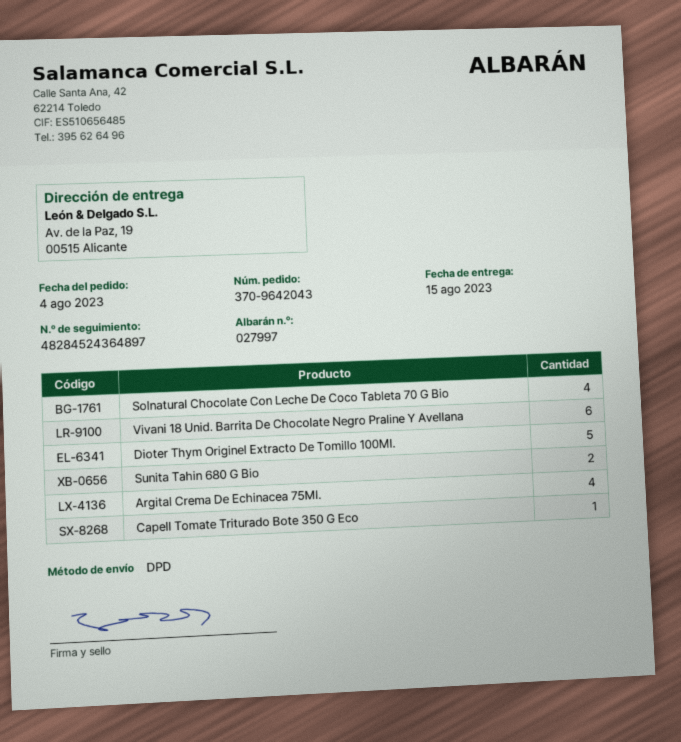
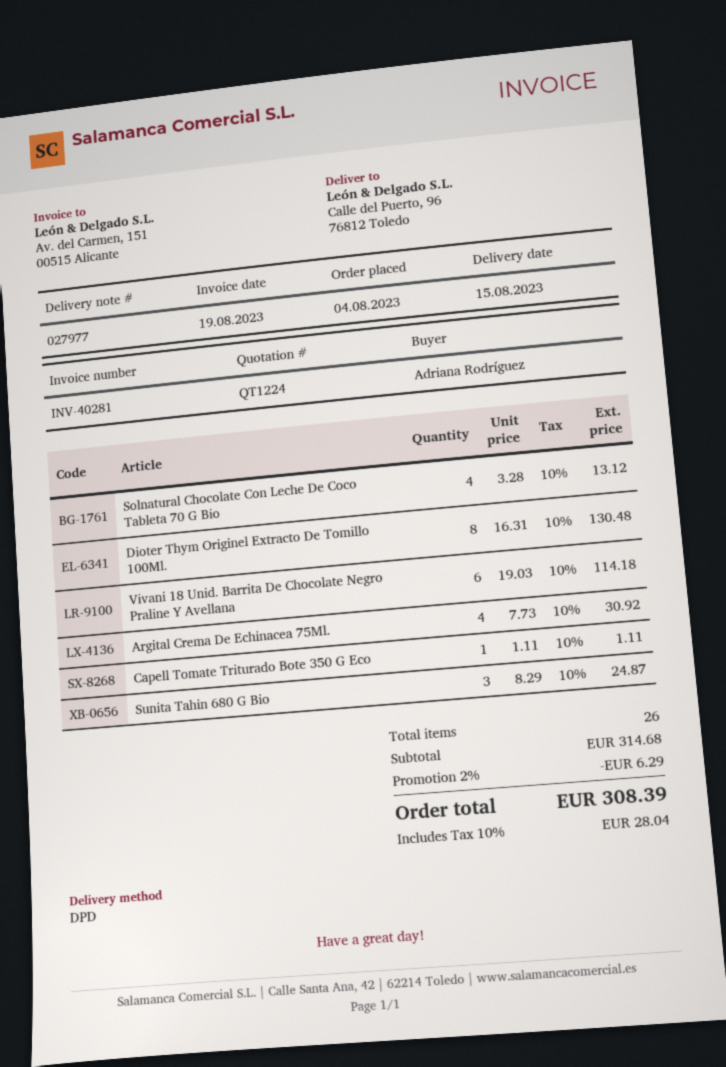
delivery note number: 027997 -> 027977
ship to: Av. de la Paz, 19, 00515 Alicante -> Calle del Puerto, 96, 76812 Toledo
Dioter Thym Originel Extracto De Tomillo 100Ml.: 5 -> 8
Sunita Tahin 680 G Bio: 2 -> 3

